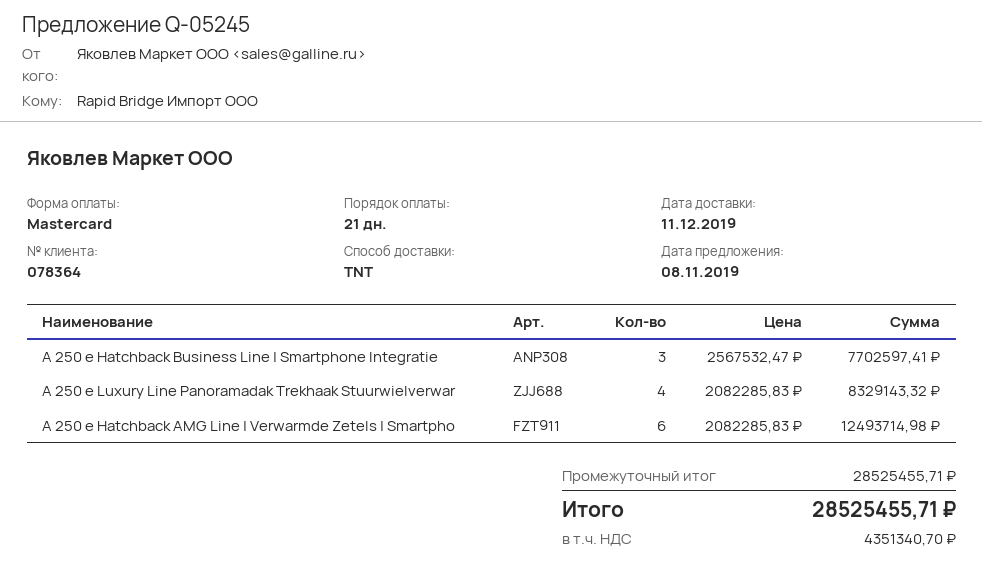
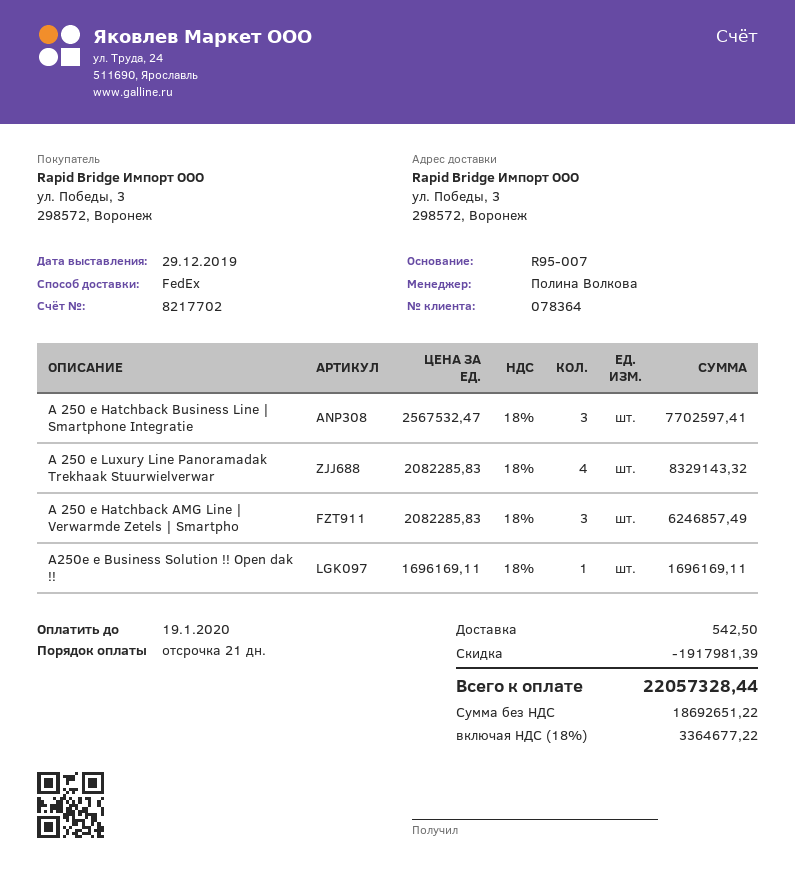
shipping method: TNT -> FedEx
A 250 e Hatchback AMG Line | Verwarmde Zetels | Smartpho: 6 x 2082285.83 = 12493714.98 -> 3 x 2082285.83 = 6246857.49
A250e e Business Solution !! Open dak !!: none -> 1 x 1696169.11 = 1696169.11
discount: none -> 1917981.39
shipping: none -> 542.50
tax: 4351340.70 -> 3364677.22
total: 28525455.71 -> 22057328.44

